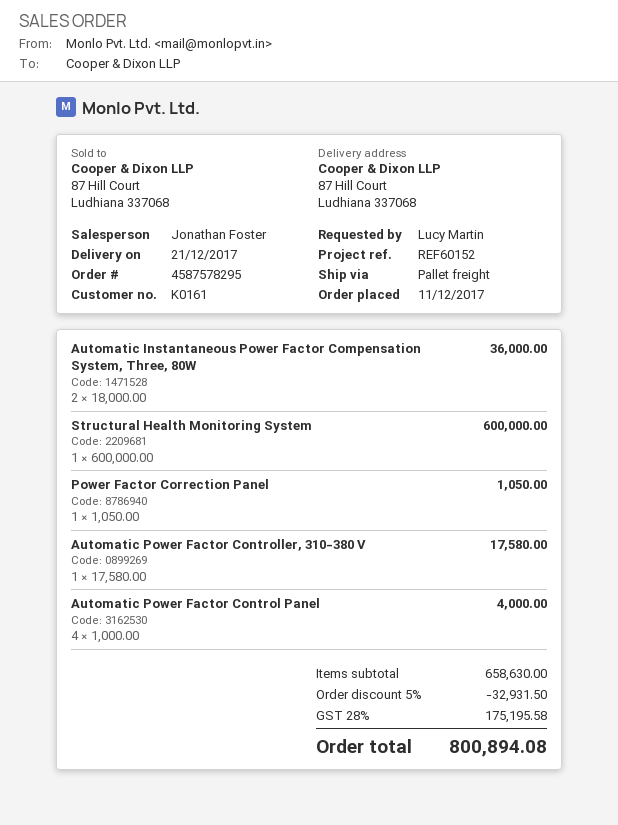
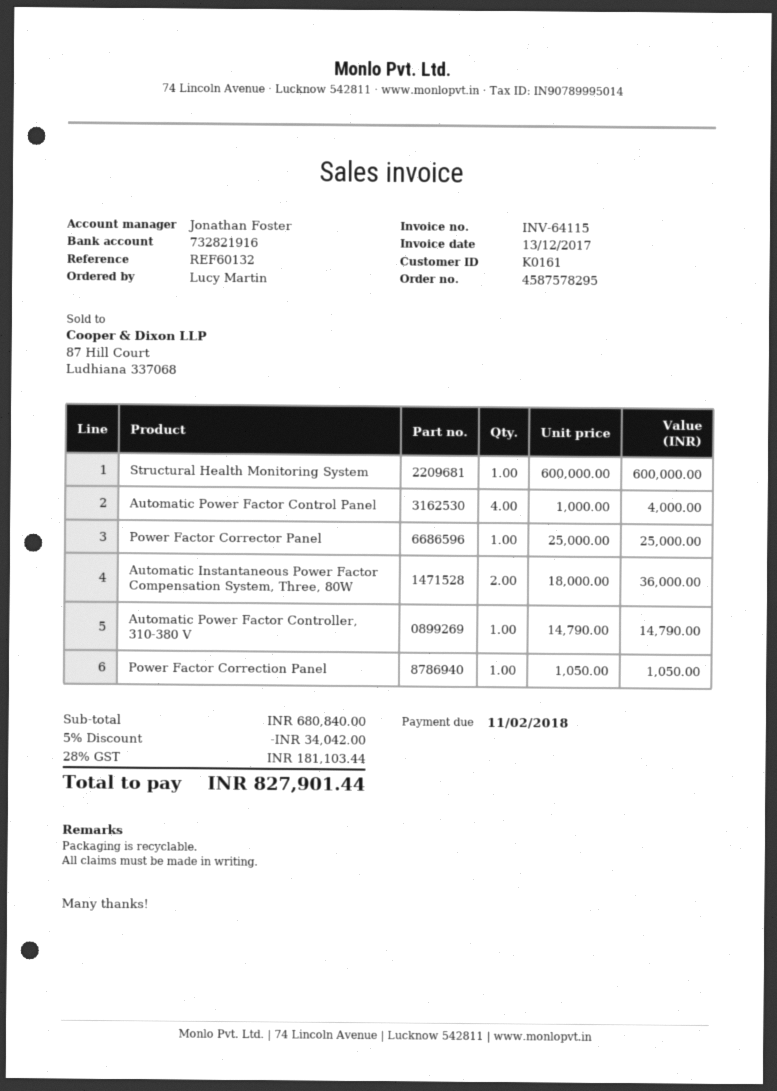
reference: REF60152 -> REF60132
Automatic Power Factor Controller, 310-380 V: 1 x 17580.00 = 17580.00 -> 1 x 14790.00 = 14790.00
Power Factor Corrector Panel: none -> 1 x 25000.00 = 25000.00
subtotal: 658630.00 -> 680840.00
discount: 5% = 32931.50 -> 5% = 34042.00
tax: 28% = 175195.58 -> 28% = 181103.44
total: 800894.08 -> 827901.44

